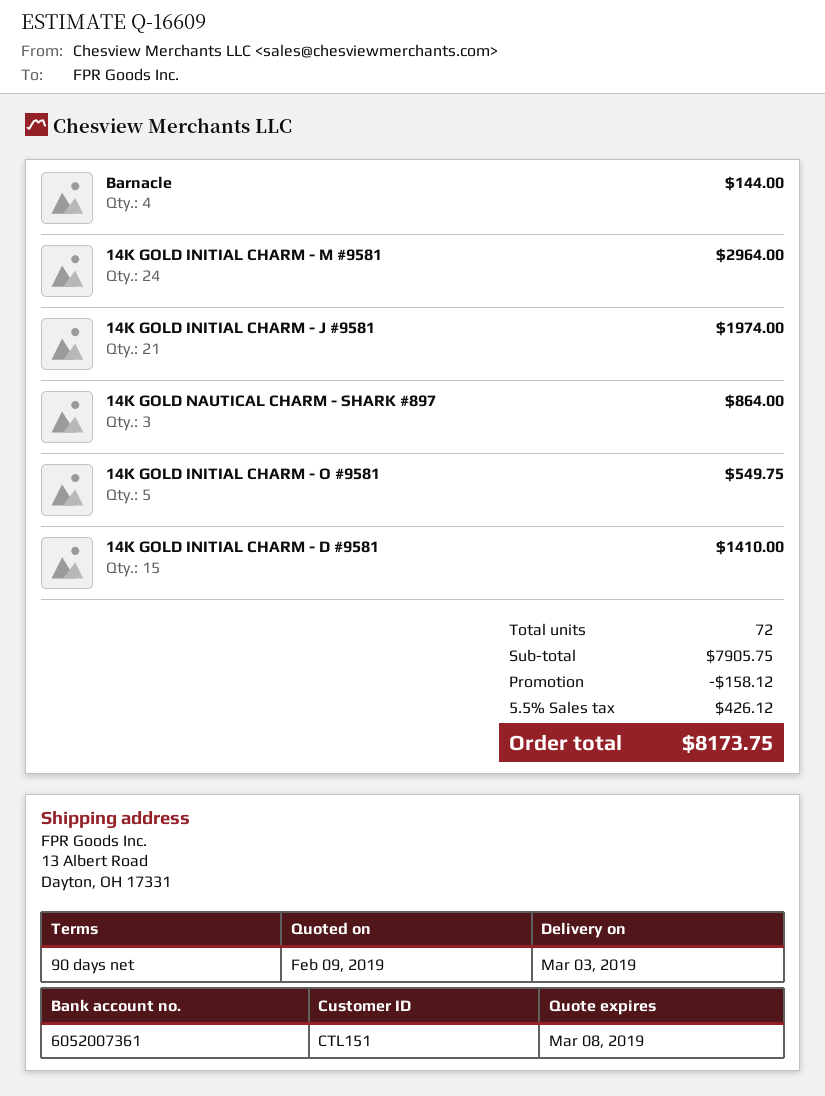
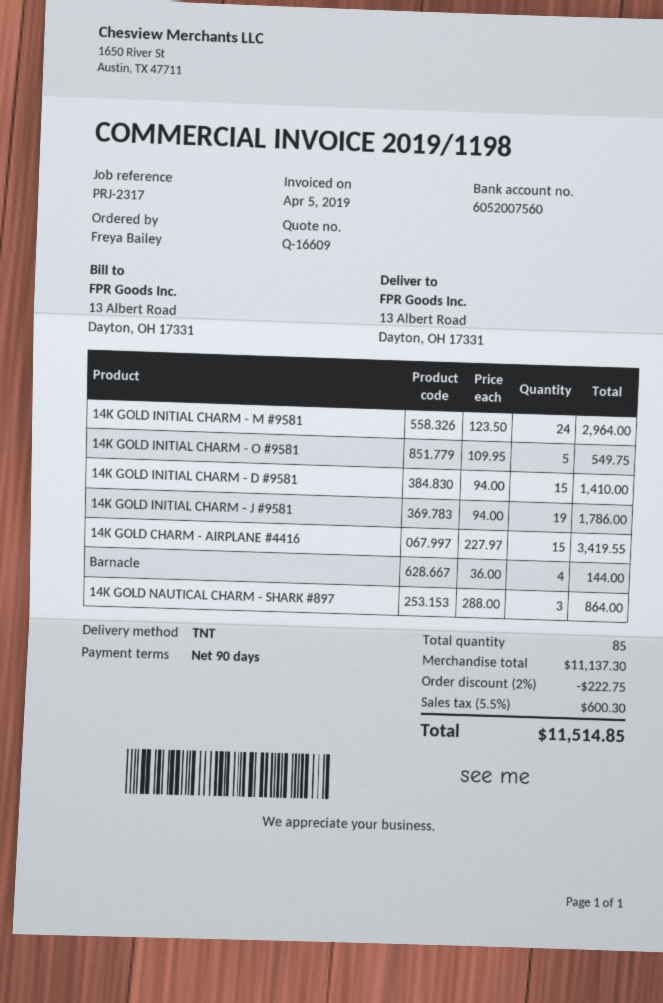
bank account: 6052007361 -> 6052007560
14K GOLD INITIAL CHARM - J #9581: 21 for 1974.00 -> 19 for 1786.00
14K GOLD CHARM - AIRPLANE #4416: none -> 15 for 3419.55
total quantity: 72 -> 85
subtotal: 7905.75 -> 11137.30
discount: 158.12 -> 222.75
tax: 5.5% = 426.12 -> 5.5% = 600.30
total: 8173.75 -> 11514.85

